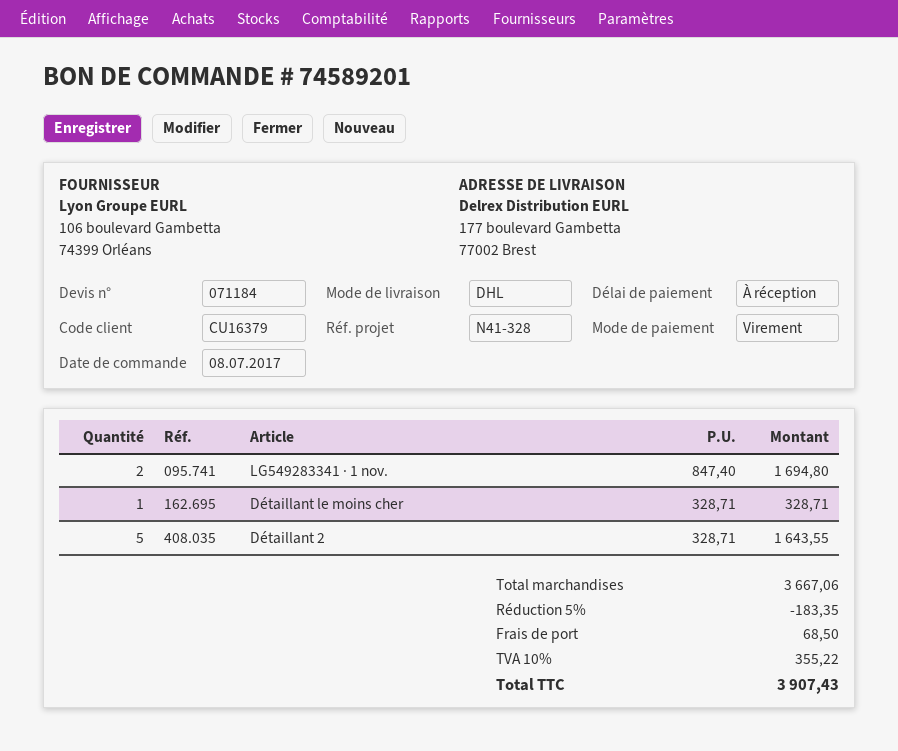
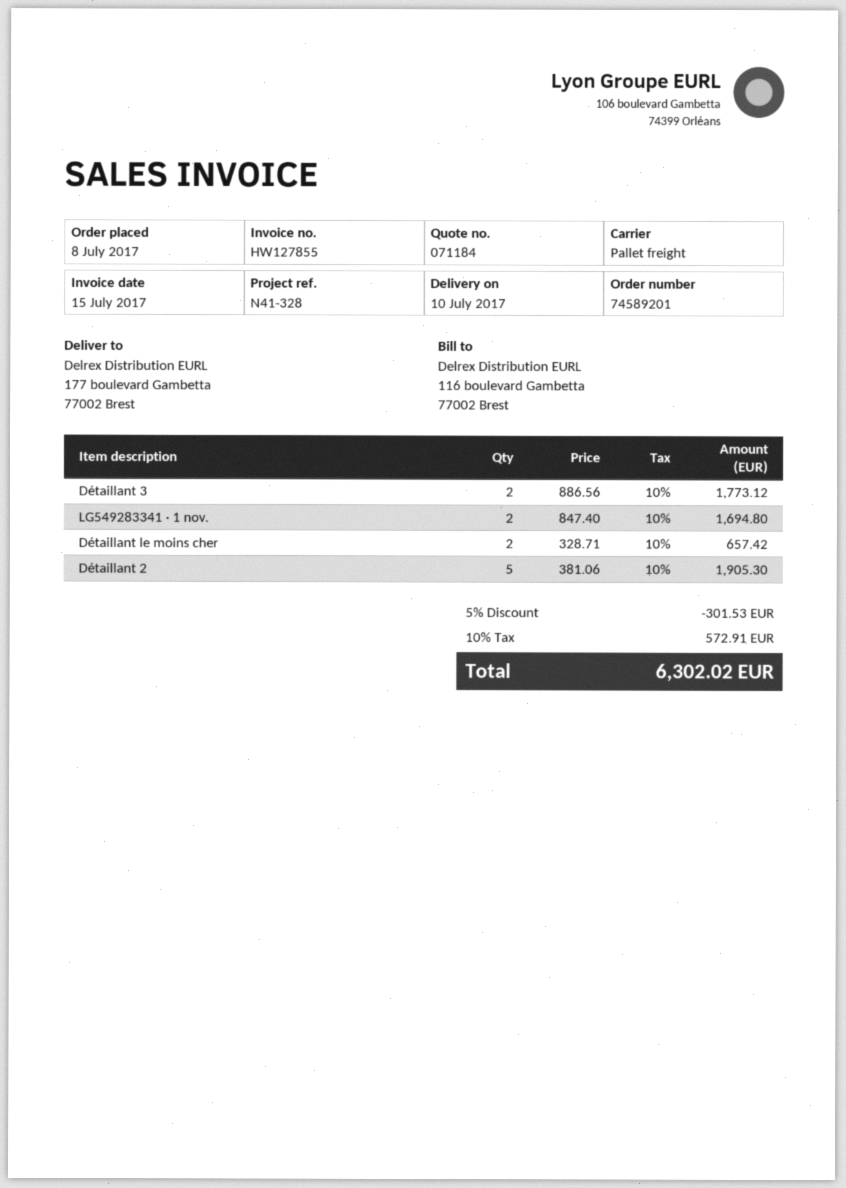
shipping method: DHL -> pallet freight
Détaillant le moins cher: 1 x 328.71 = 328.71 -> 2 x 328.71 = 657.42
Détaillant 2: 5 x 328.71 = 1643.55 -> 5 x 381.06 = 1905.30
Détaillant 3: none -> 2 x 886.56 = 1773.12
discount: 5% = 183.35 -> 5% = 301.53
shipping: 68.50 -> none
tax: 10% = 355.22 -> 10% = 572.91
total: 3907.43 -> 6302.02

